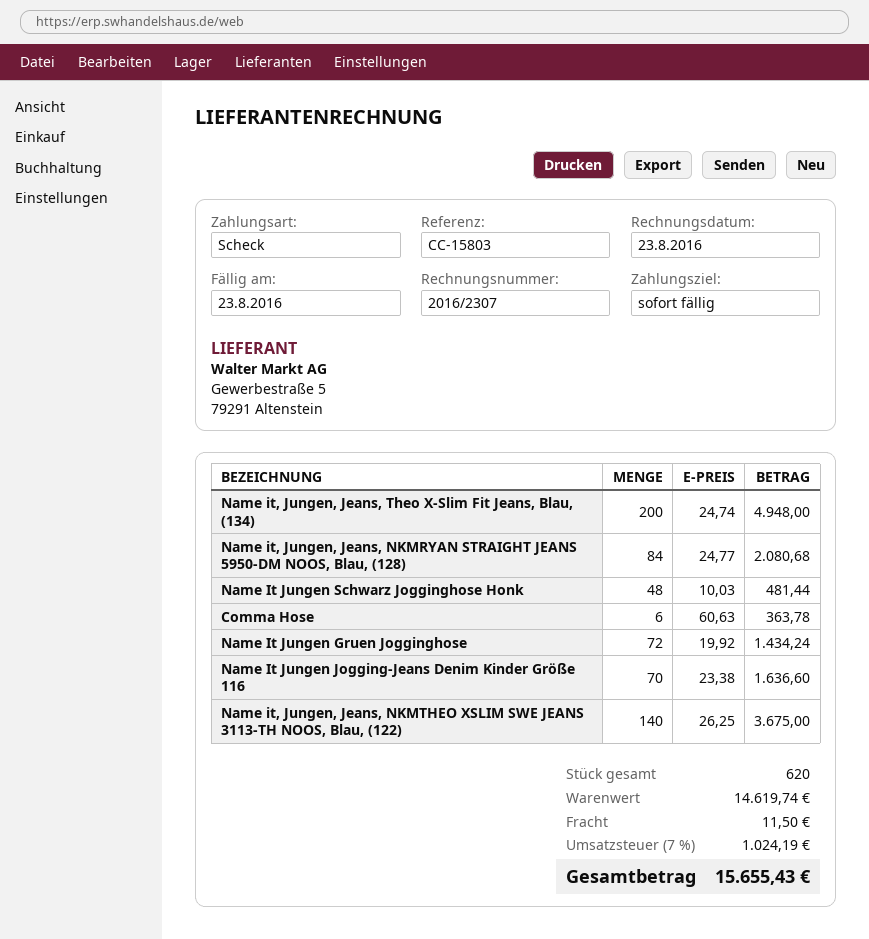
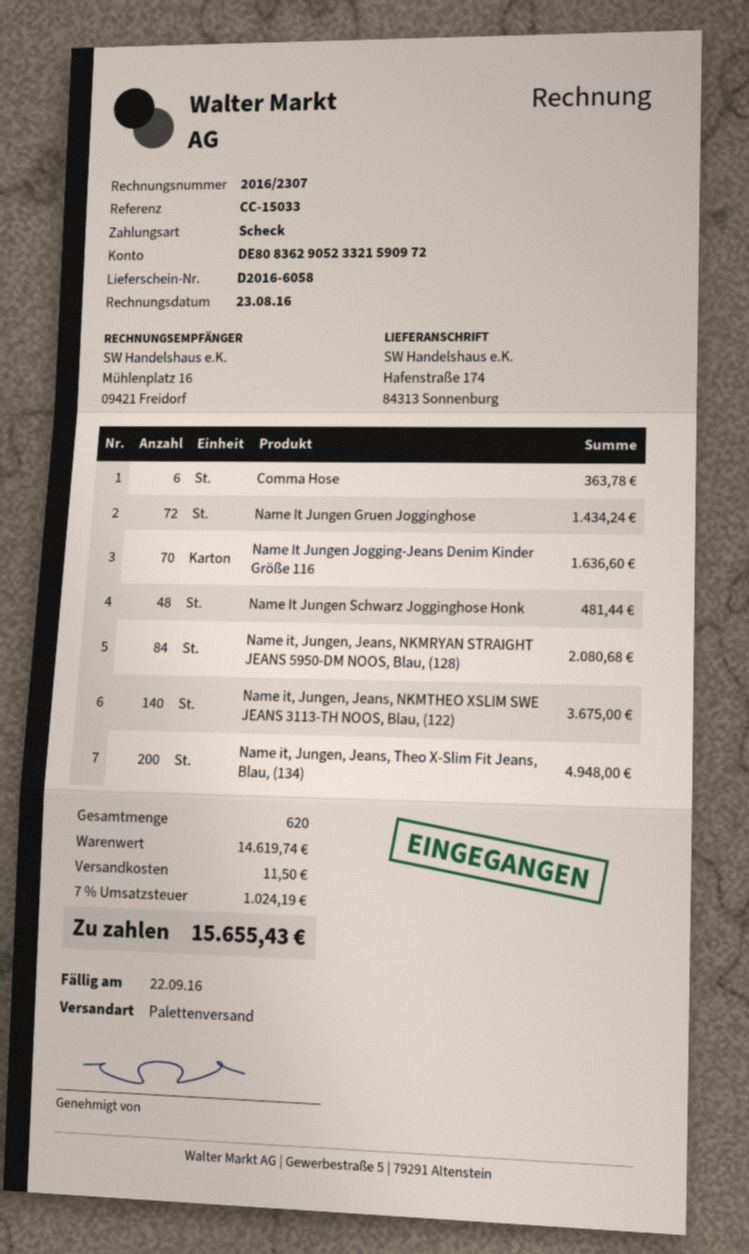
due date: 2016-08-23 -> 2016-09-22
reference: CC-15803 -> CC-15033

